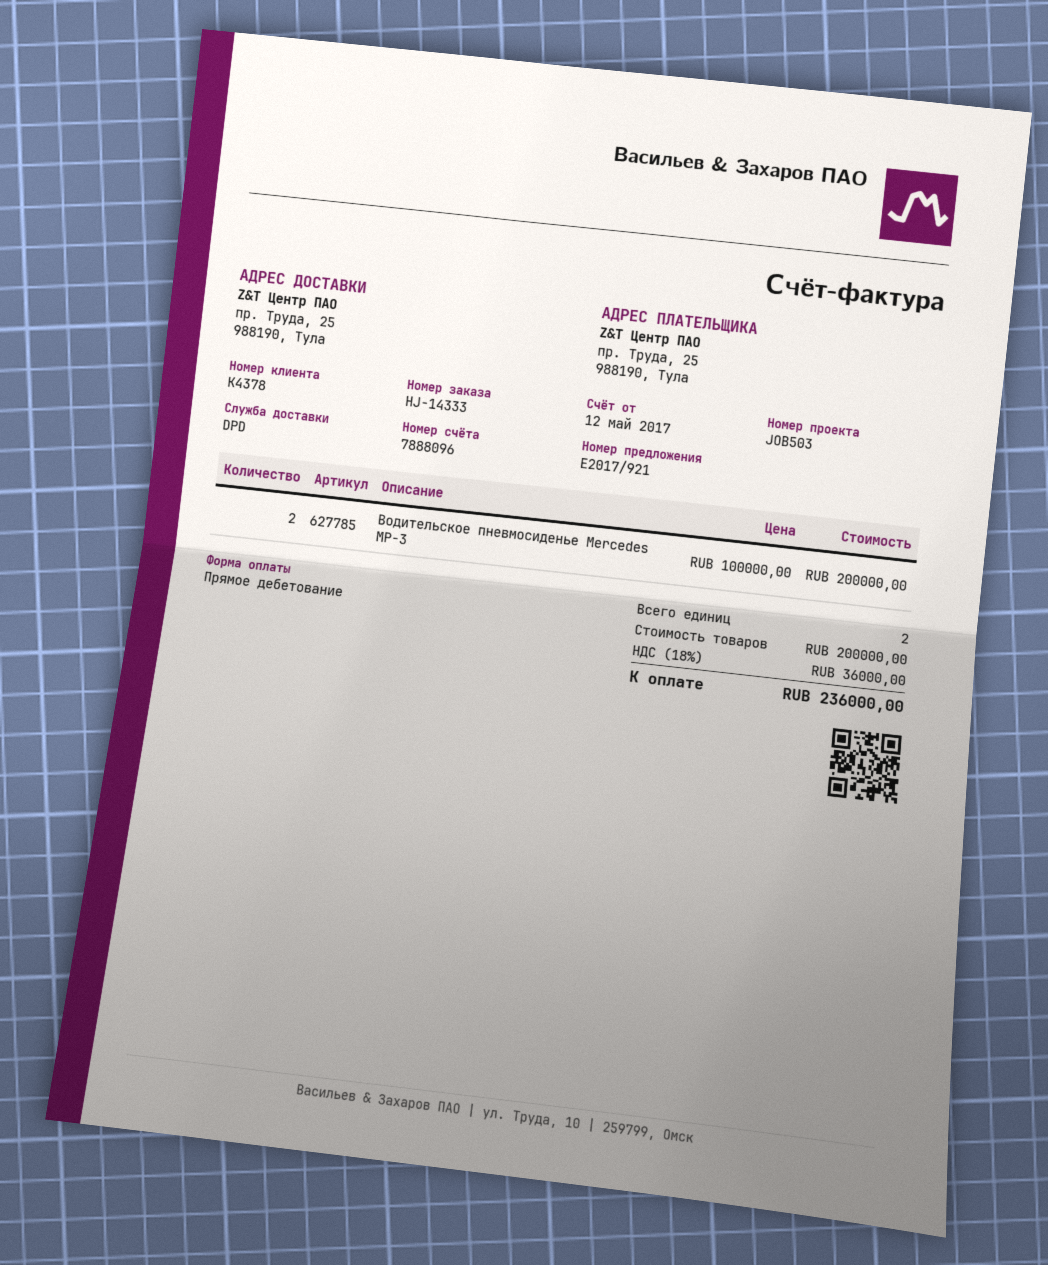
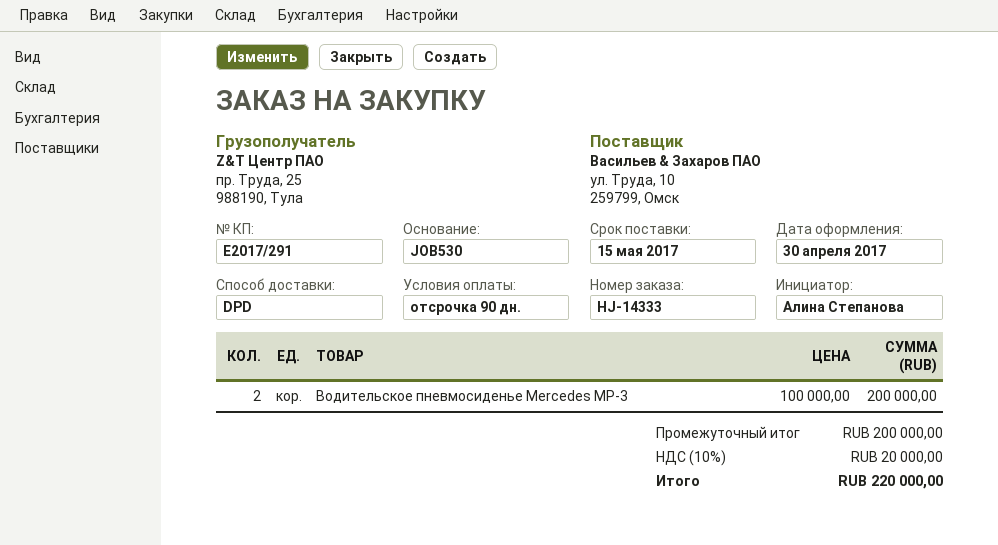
quote number: E2017/921 -> E2017/291
reference: JOB503 -> JOB530
tax: 18% = 36000.00 -> 10% = 20000.00
total: 236000.00 -> 220000.00

